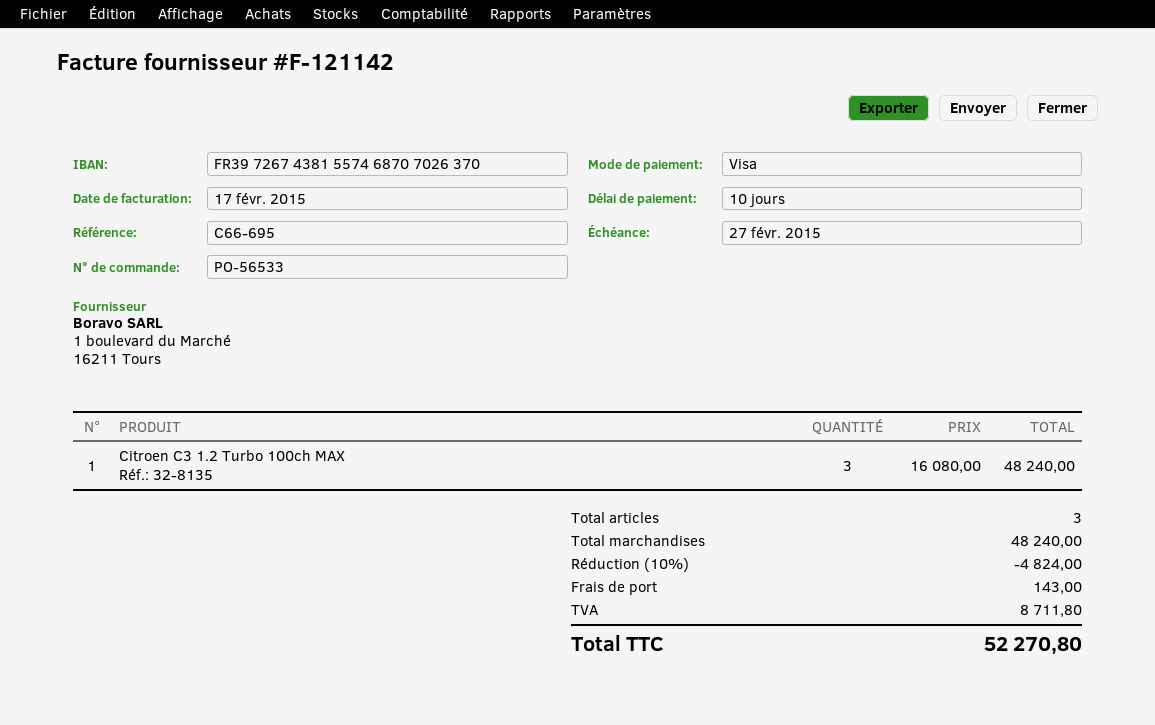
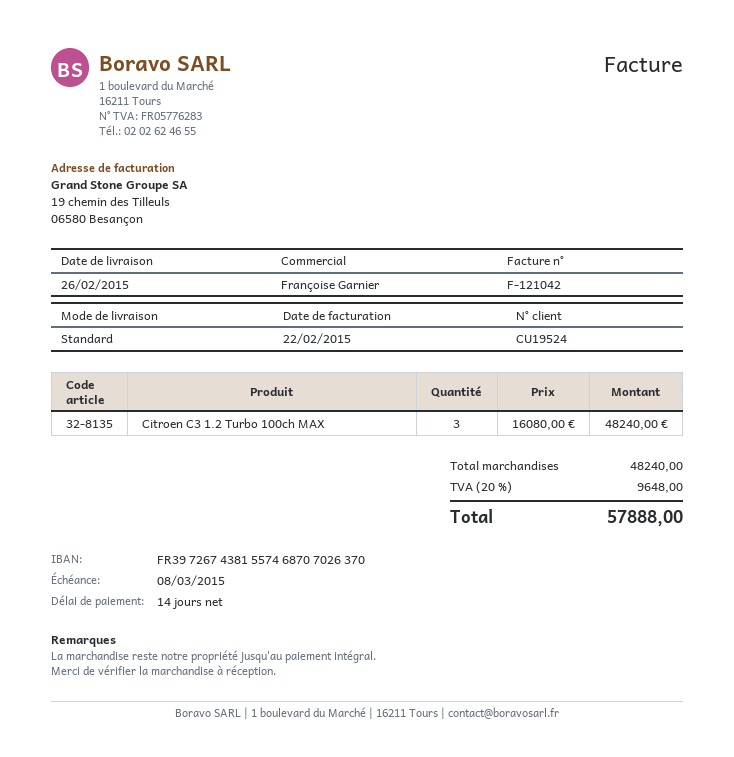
invoice number: F-121142 -> F-121042
invoice date: 2015-02-17 -> 2015-02-22
payment terms: 10 days -> 14 days
due date: 2015-02-27 -> 2015-03-08
discount: 10% = 4824.00 -> none
shipping: 143.00 -> none
tax: 8711.80 -> 9648.00
total: 52270.80 -> 57888.00

